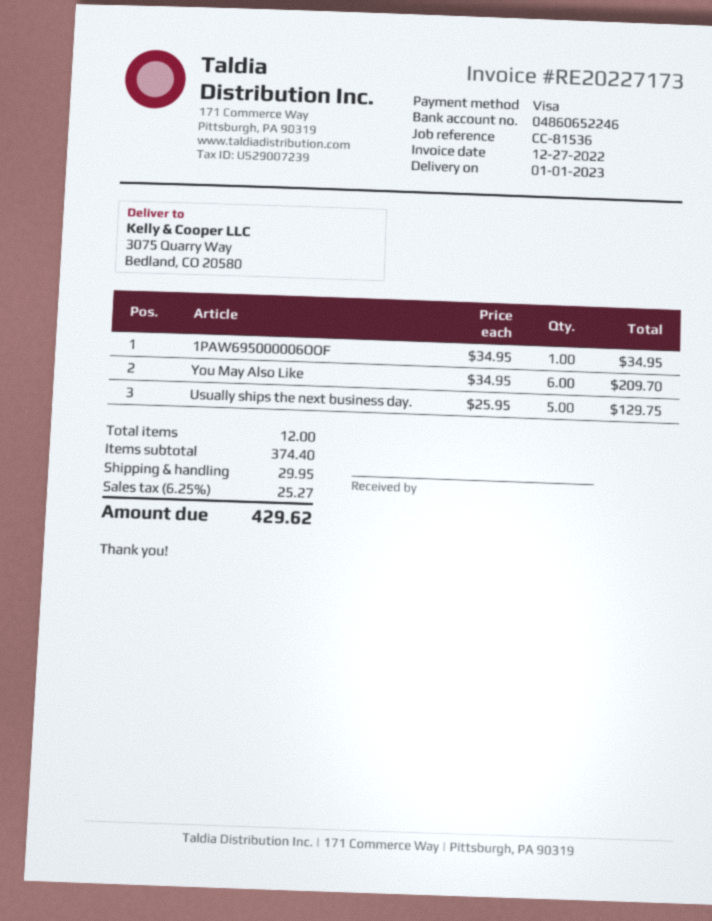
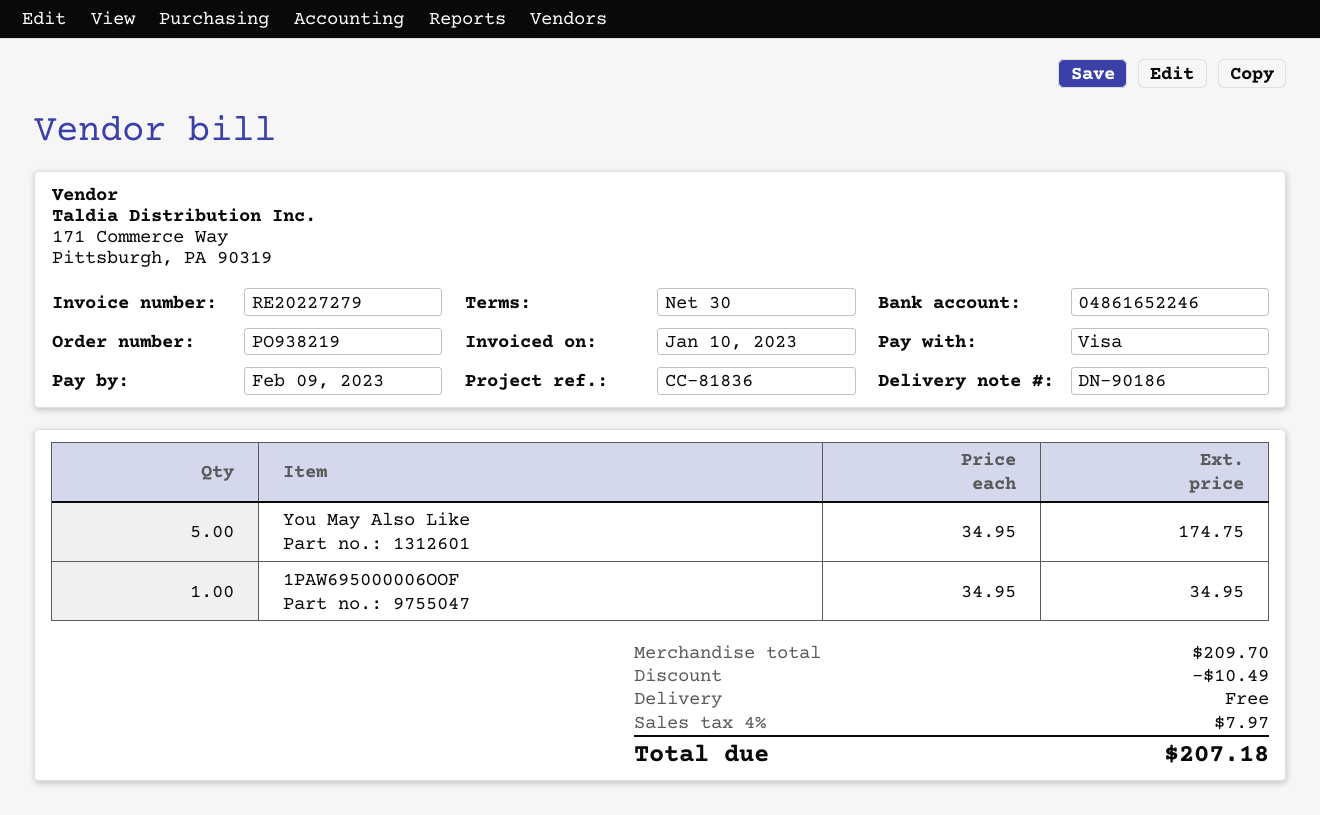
invoice number: RE20227173 -> RE20227279
invoice date: 2022-12-27 -> 2023-01-10
reference: CC-81536 -> CC-81836
bank account: 04860652246 -> 04861652246
You May Also Like: 6 x 34.95 = 209.70 -> 5 x 34.95 = 174.75
Usually ships the next business day.: 5 x 25.95 = 129.75 -> none
subtotal: 374.40 -> 209.70
discount: none -> 10.49
shipping: 29.95 -> 0.00
tax: 6.25% = 25.27 -> 4% = 7.97
total: 429.62 -> 207.18

